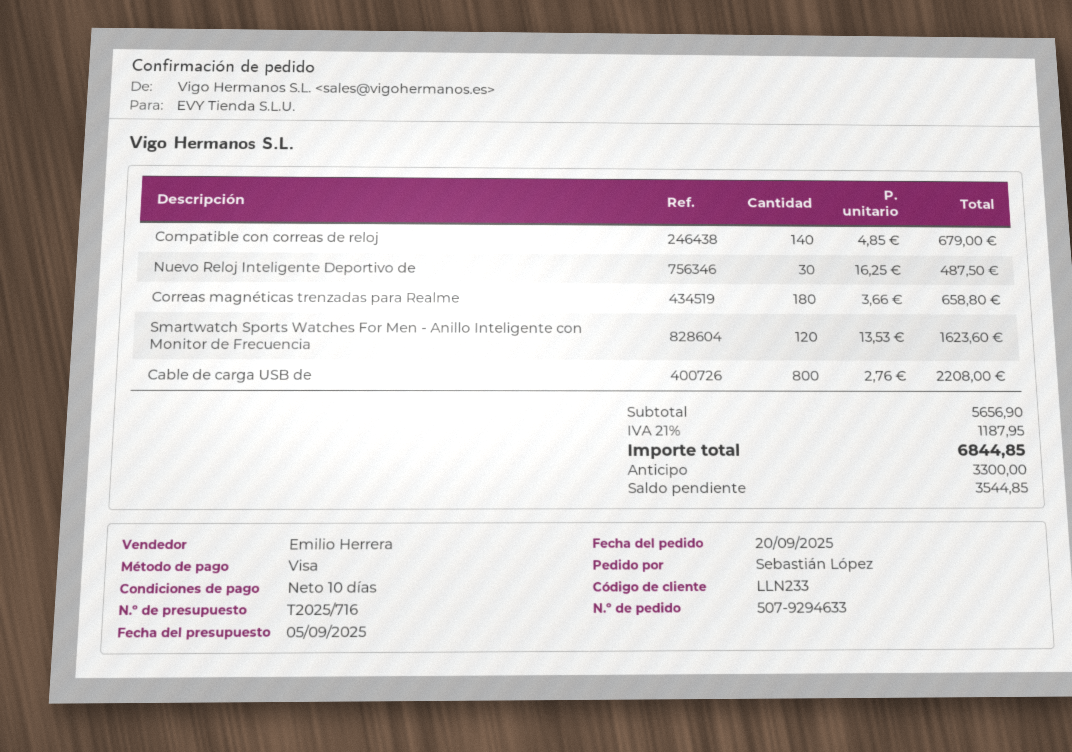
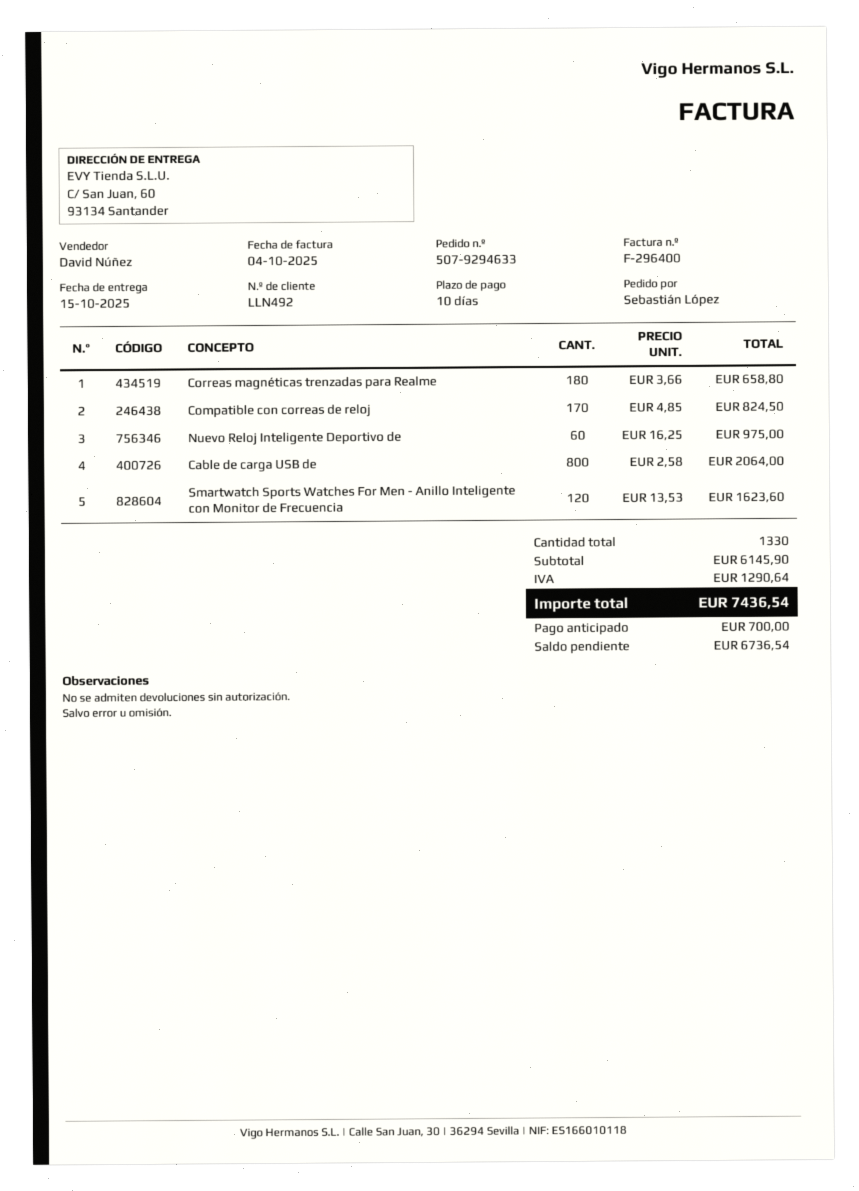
customer number: LLN233 -> LLN492
sales rep: Emilio Herrera -> David Núñez
Compatible con correas de reloj: 140 x 4.85 = 679.00 -> 170 x 4.85 = 824.50
Nuevo Reloj Inteligente Deportivo de: 30 x 16.25 = 487.50 -> 60 x 16.25 = 975.00
Cable de carga USB de: 800 x 2.76 = 2208.00 -> 800 x 2.58 = 2064.00
subtotal: 5656.90 -> 6145.90
tax: 1187.95 -> 1290.64
total: 6844.85 -> 7436.54
deposit: 3300.00 -> 700.00
balance: 3544.85 -> 6736.54

